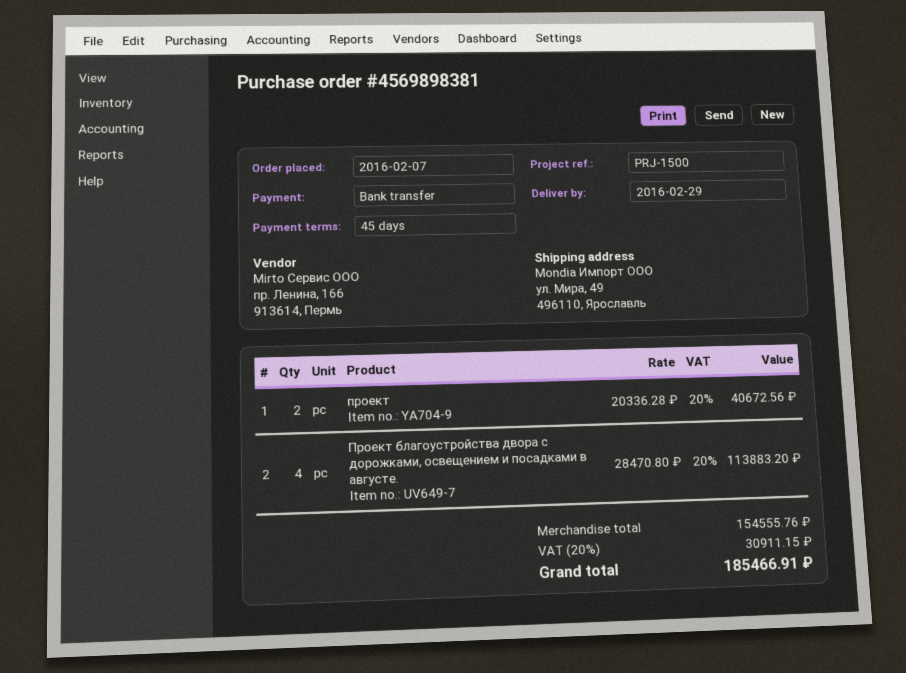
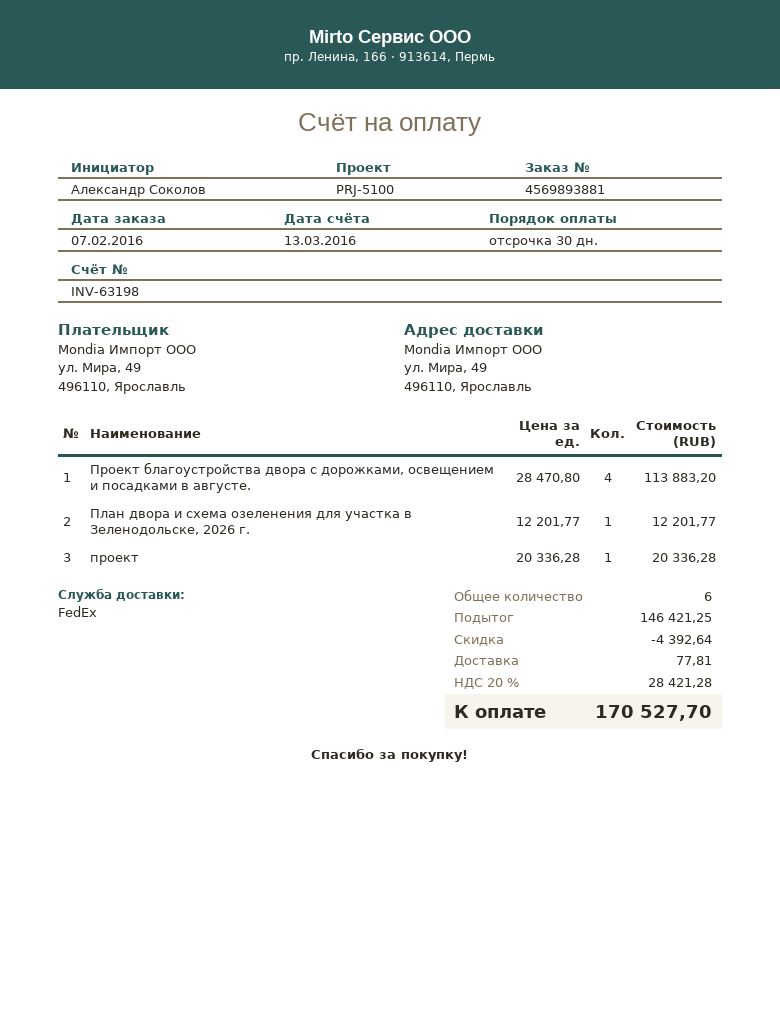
order number: 4569898381 -> 4569893881
payment terms: 45 days -> 30 days
reference: PRJ-1500 -> PRJ-5100
проект: 2 x 20336.28 = 40672.56 -> 1 x 20336.28 = 20336.28
План двора и схема озеленения для участка в Зеленодольске, 2026 г.: none -> 1 x 12201.77 = 12201.77
subtotal: 154555.76 -> 146421.25
discount: none -> 4392.64
shipping: none -> 77.81
tax: 20% = 30911.15 -> 20% = 28421.28
total: 185466.91 -> 170527.70

